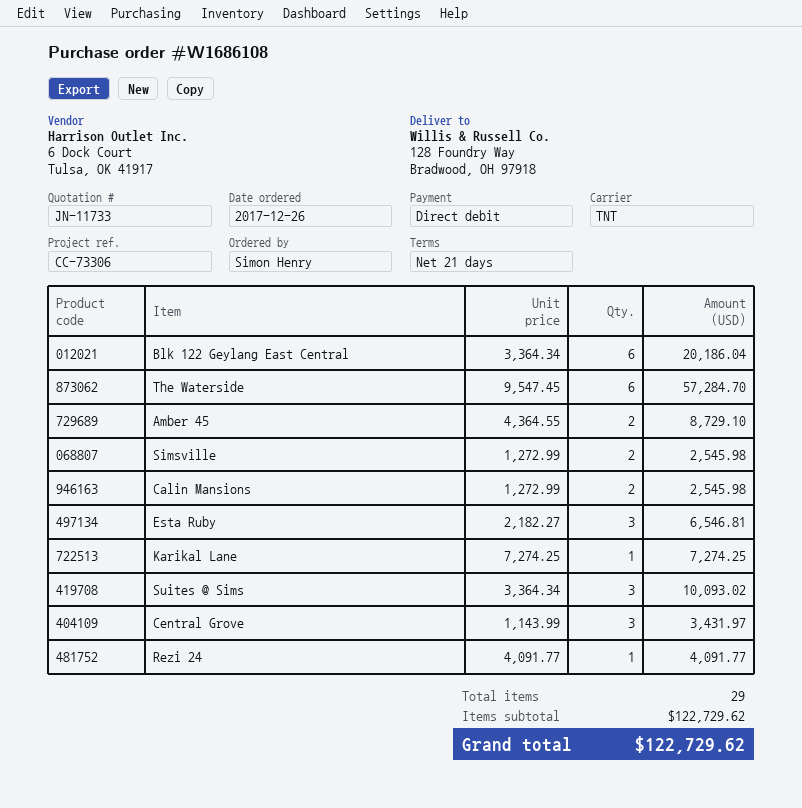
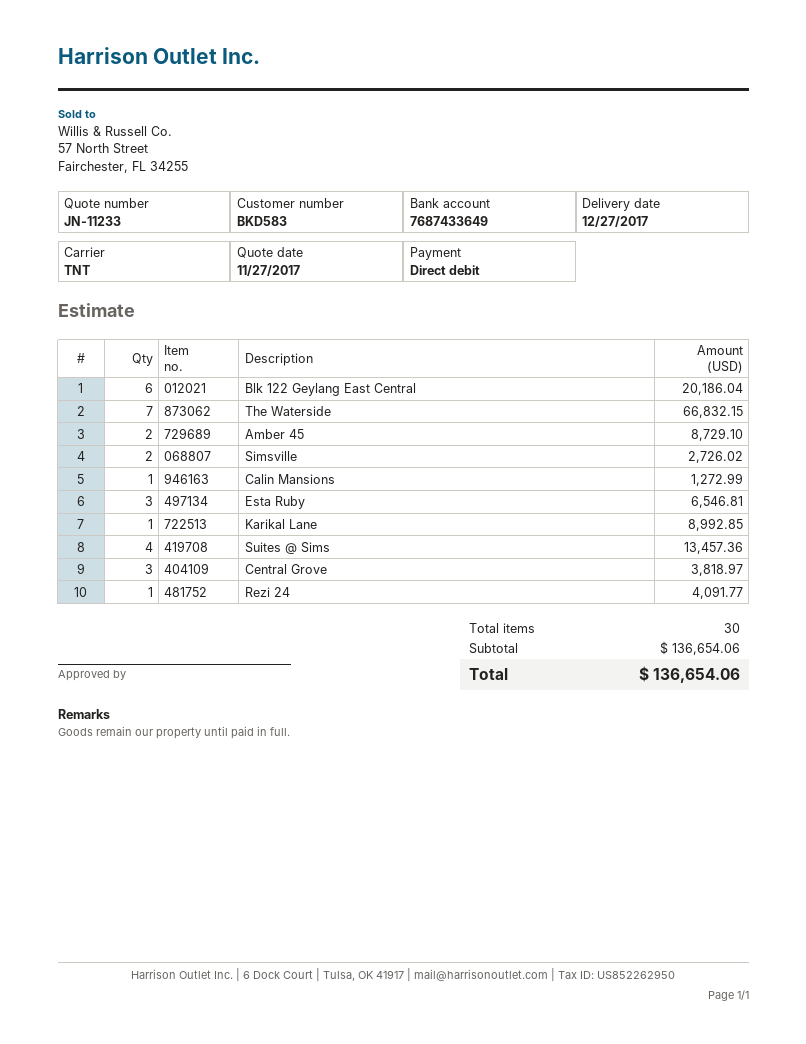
quote number: JN-11733 -> JN-11233
The Waterside: 6 for 57284.70 -> 7 for 66832.15
Simsville: 2 for 2545.98 -> 2 for 2726.02
Calin Mansions: 2 for 2545.98 -> 1 for 1272.99
Karikal Lane: 1 for 7274.25 -> 1 for 8992.85
Suites @ Sims: 3 for 10093.02 -> 4 for 13457.36
Central Grove: 3 for 3431.97 -> 3 for 3818.97
total quantity: 29 -> 30
subtotal: 122729.62 -> 136654.06
total: 122729.62 -> 136654.06

